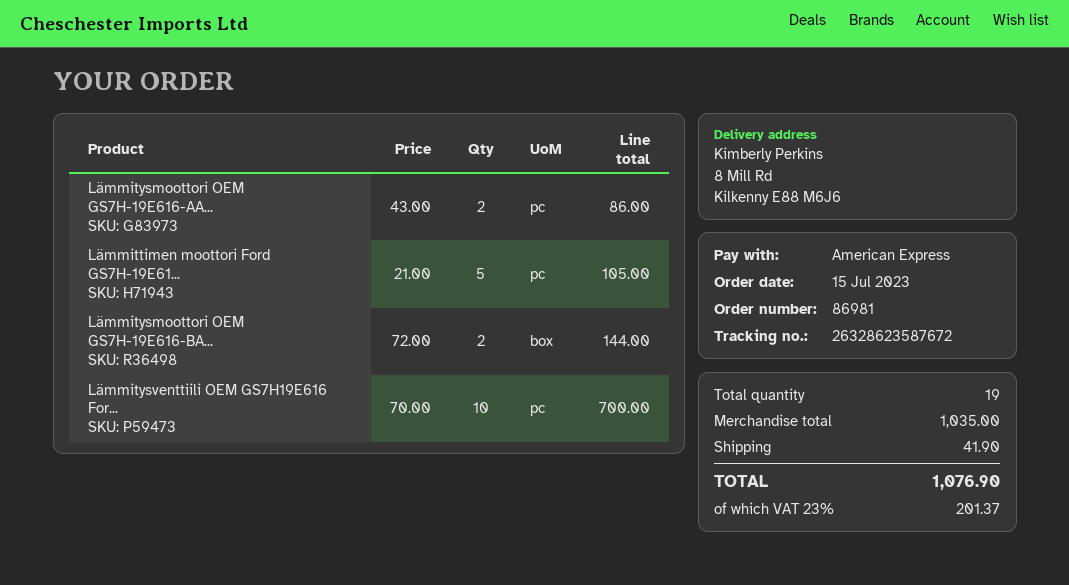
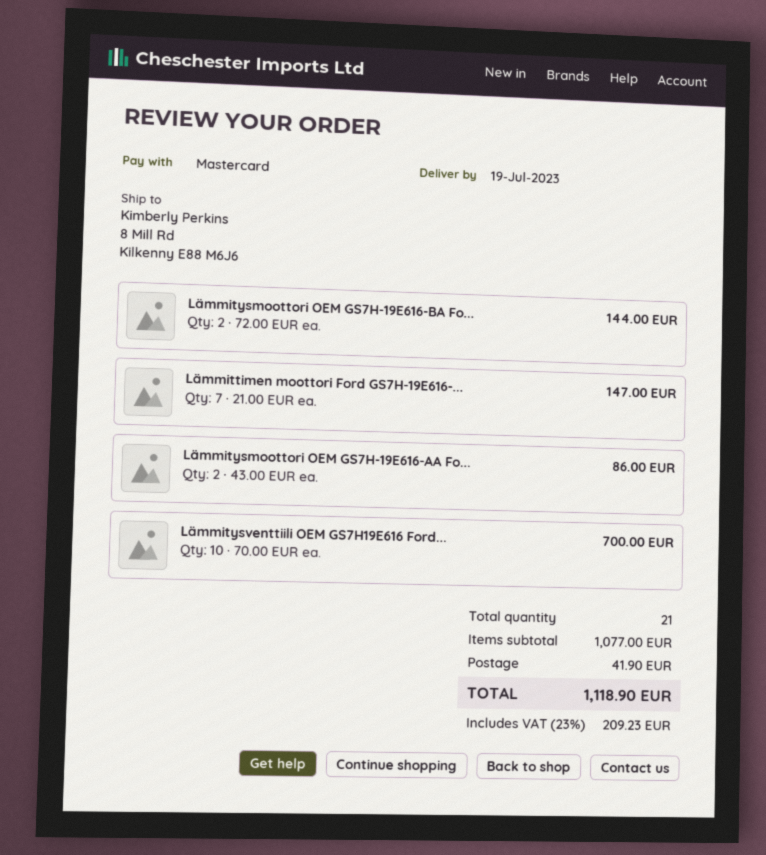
payment method: American Express -> Mastercard
Lämmittimen moottori Ford GS7H-19E61...: 5 x 21.00 = 105.00 -> 7 x 21.00 = 147.00
total quantity: 19 -> 21
subtotal: 1035.00 -> 1077.00
tax: 23% = 201.37 -> 23% = 209.23
total: 1076.90 -> 1118.90

